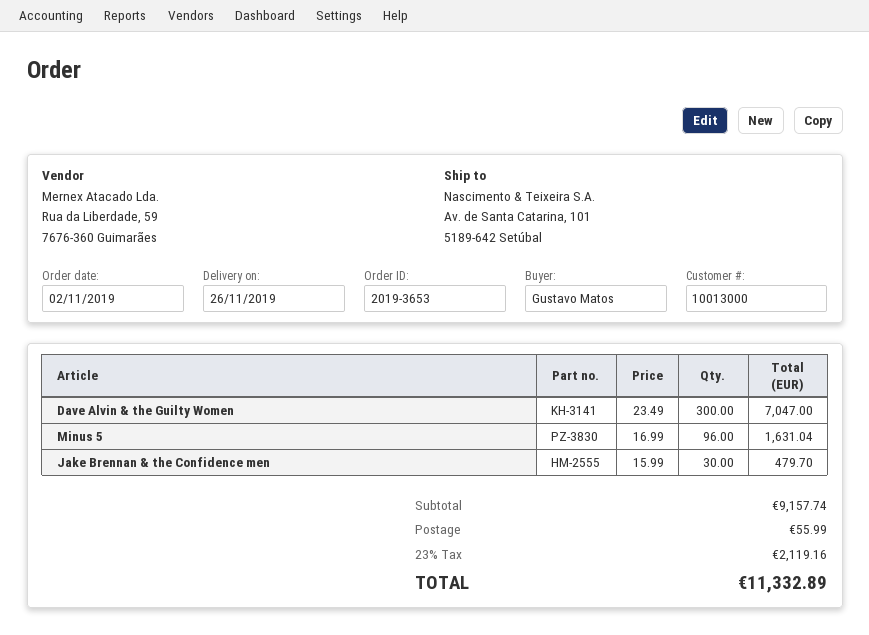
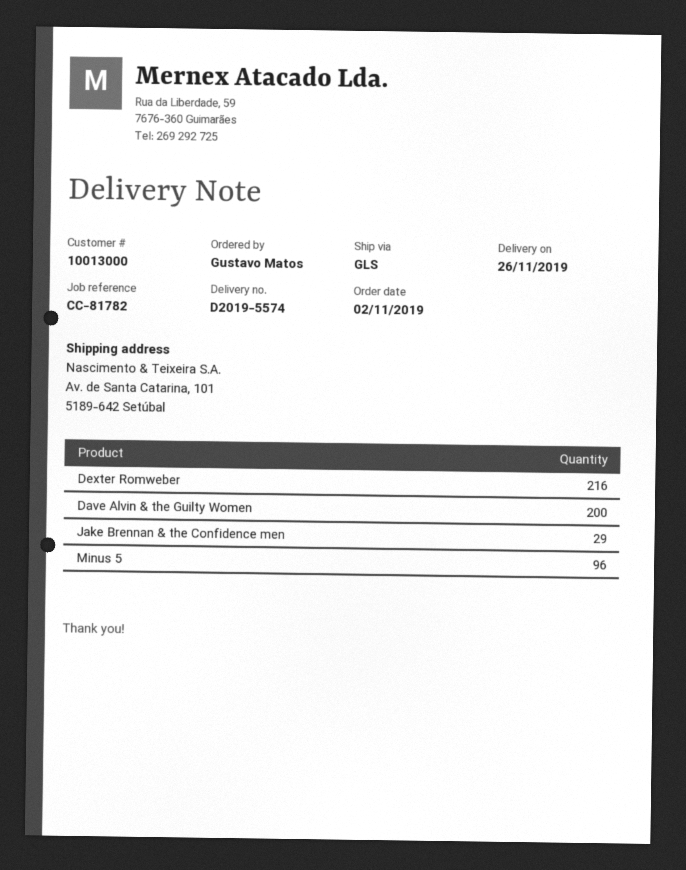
Dave Alvin & the Guilty Women: 300 -> 200
Jake Brennan & the Confidence men: 30 -> 29
Dexter Romweber: none -> 216

